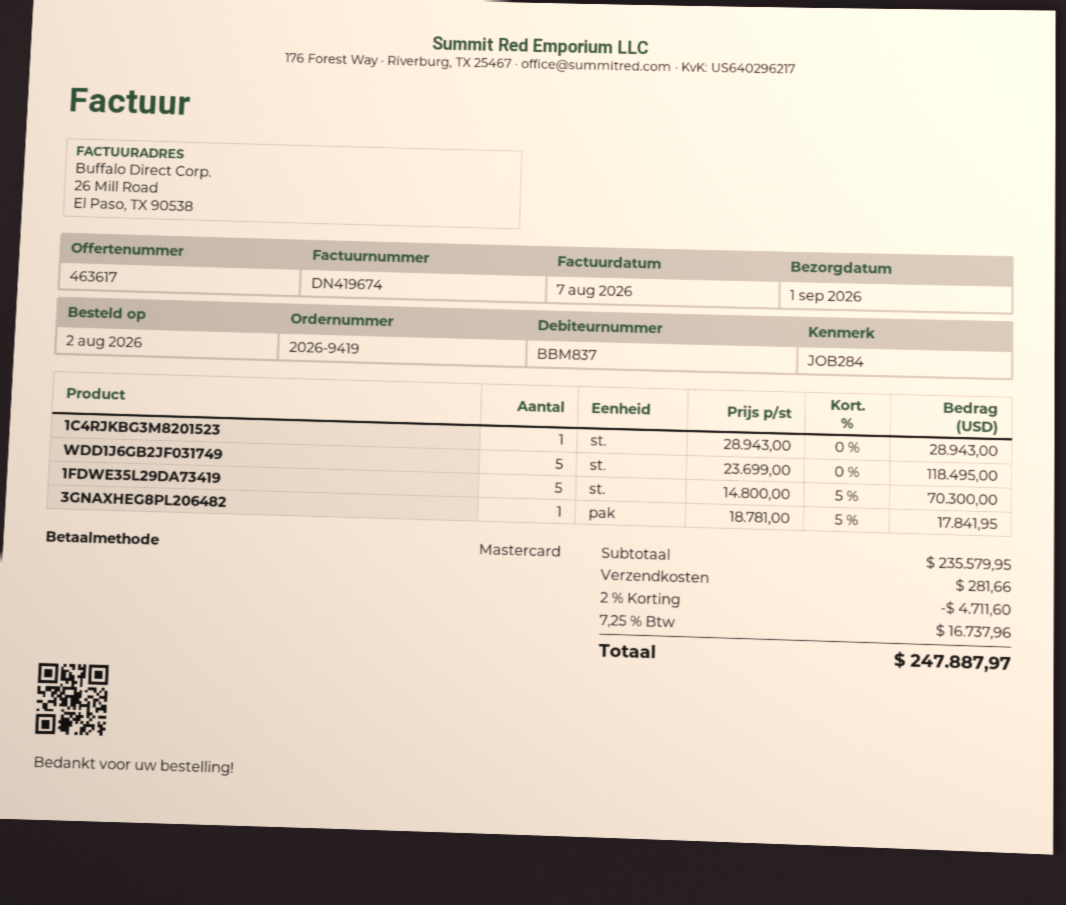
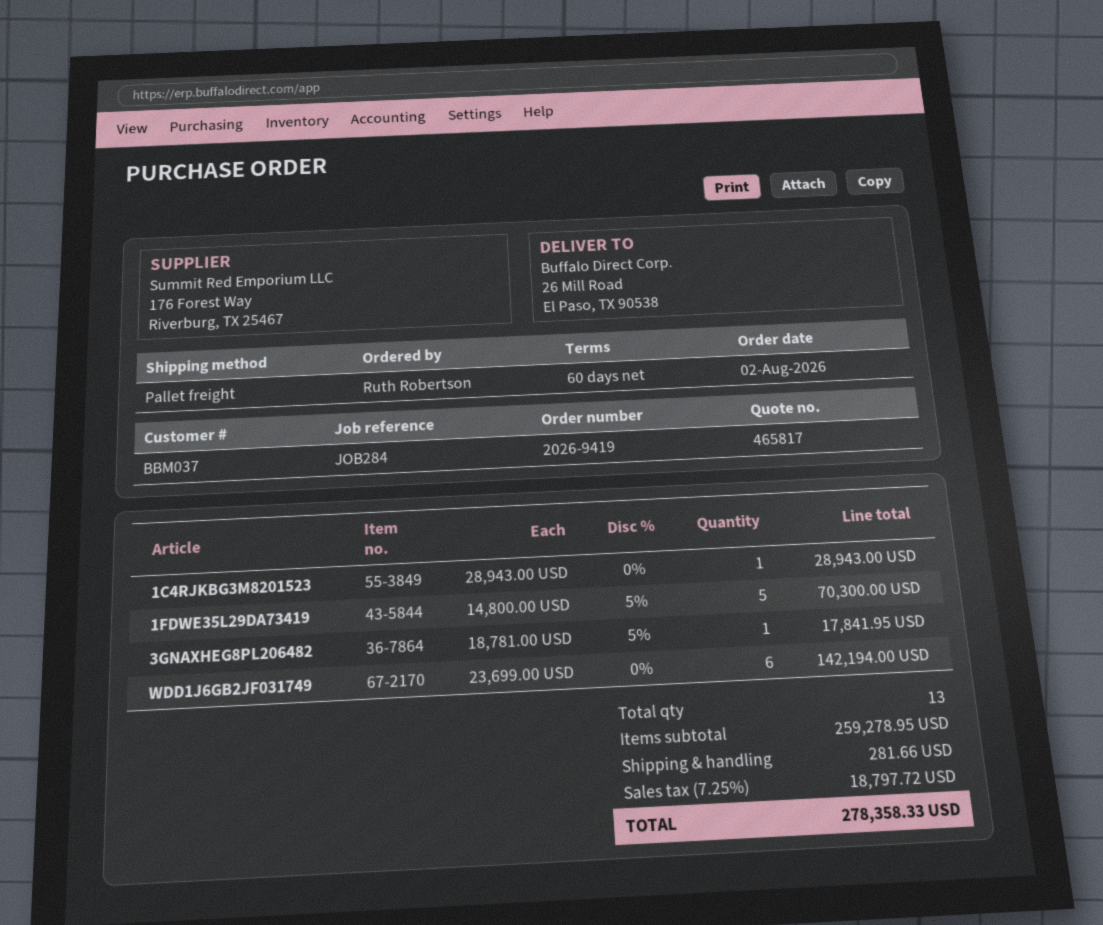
quote number: 463617 -> 465817
customer number: BBM837 -> BBM037
WDD1J6GB2JF031749: 5 x 23699.00 = 118495.00 -> 6 x 23699.00 = 142194.00
subtotal: 235579.95 -> 259278.95
discount: 2% = 4711.60 -> none
tax: 7.25% = 16737.96 -> 7.25% = 18797.72
total: 247887.97 -> 278358.33

